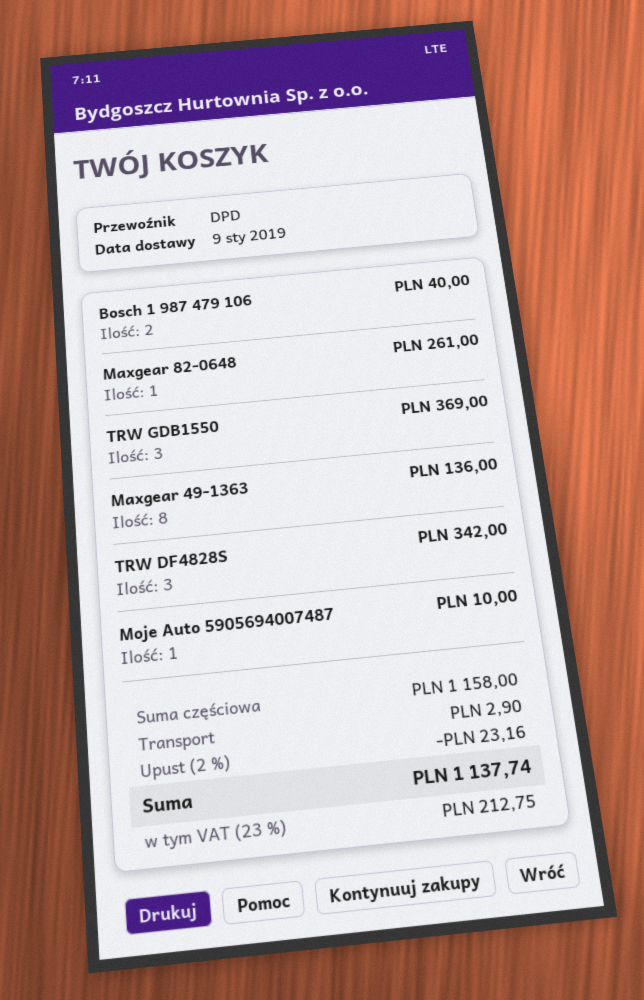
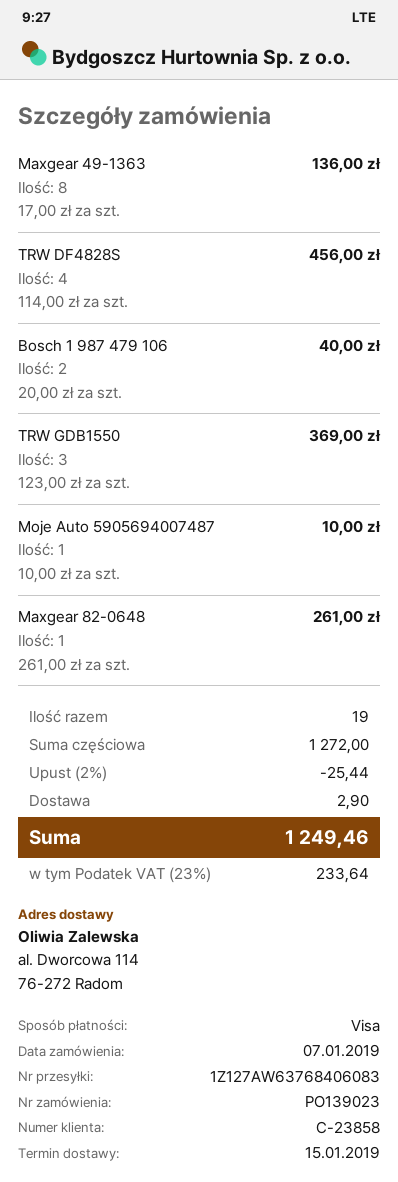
delivery date: 2019-01-09 -> 2019-01-15
TRW DF4828S: 3 for 342.00 -> 4 for 456.00
subtotal: 1158.00 -> 1272.00
discount: 2% = 23.16 -> 2% = 25.44
tax: 23% = 212.75 -> 23% = 233.64
total: 1137.74 -> 1249.46

